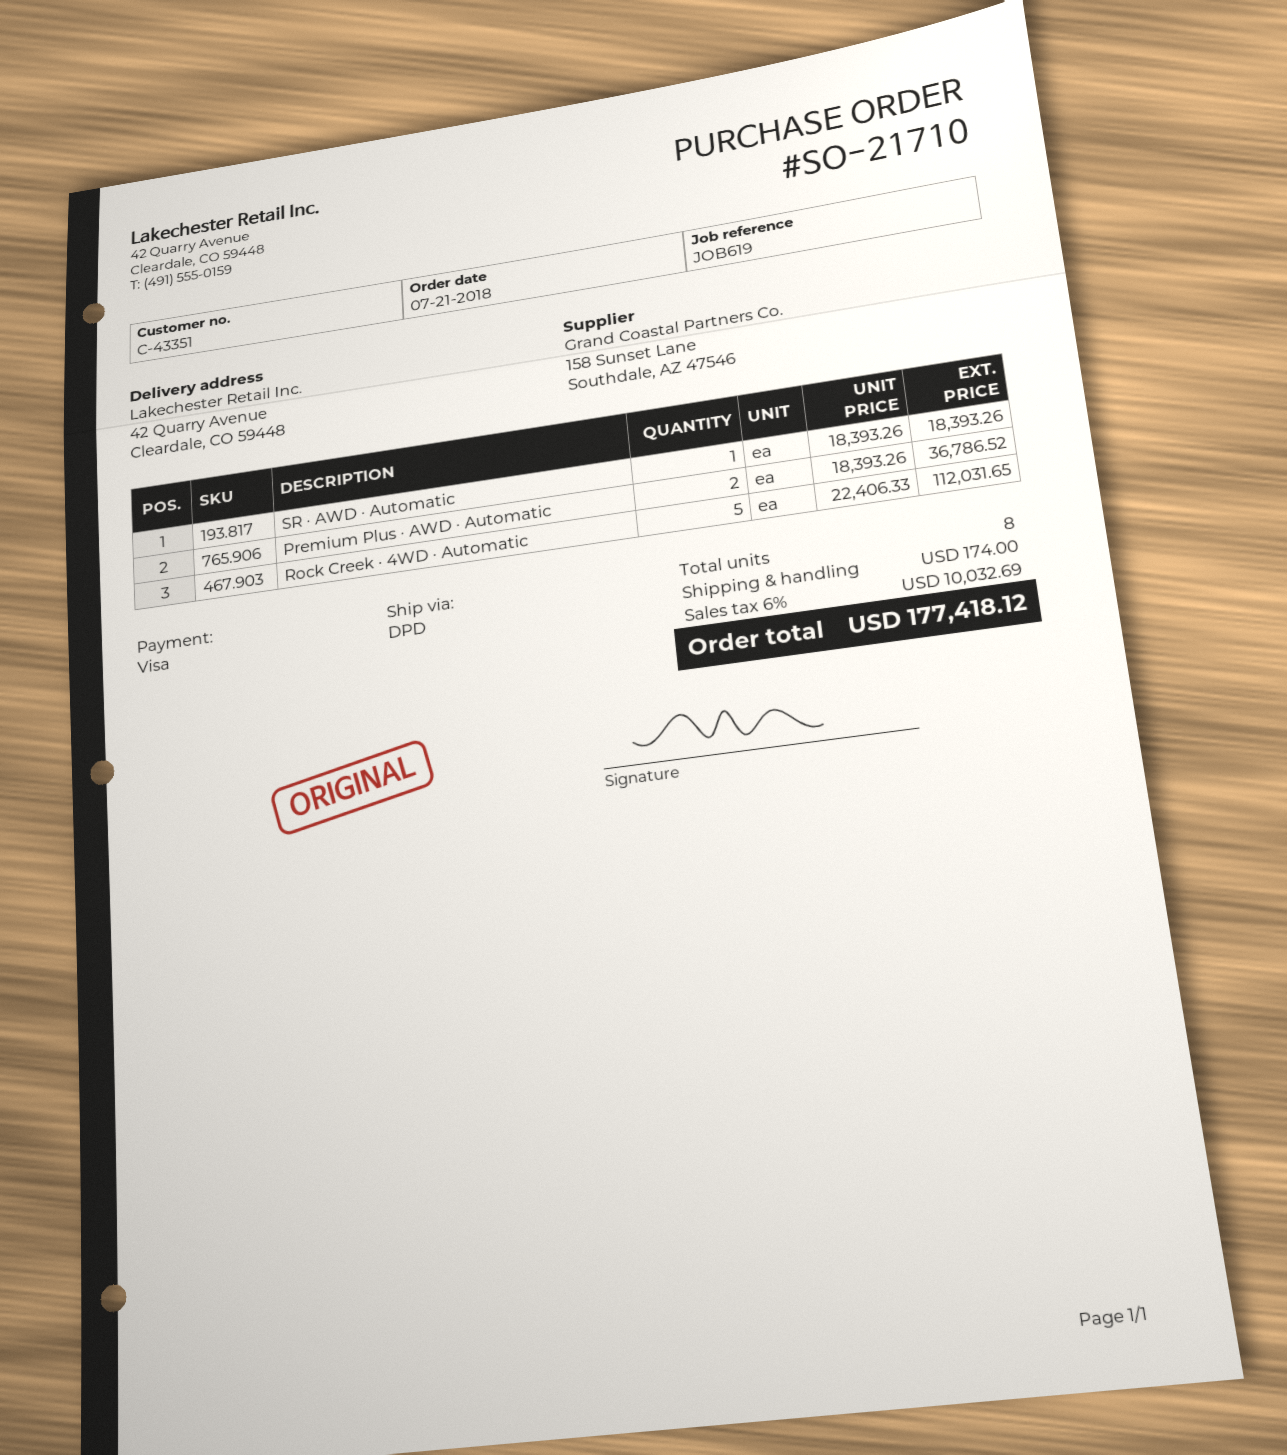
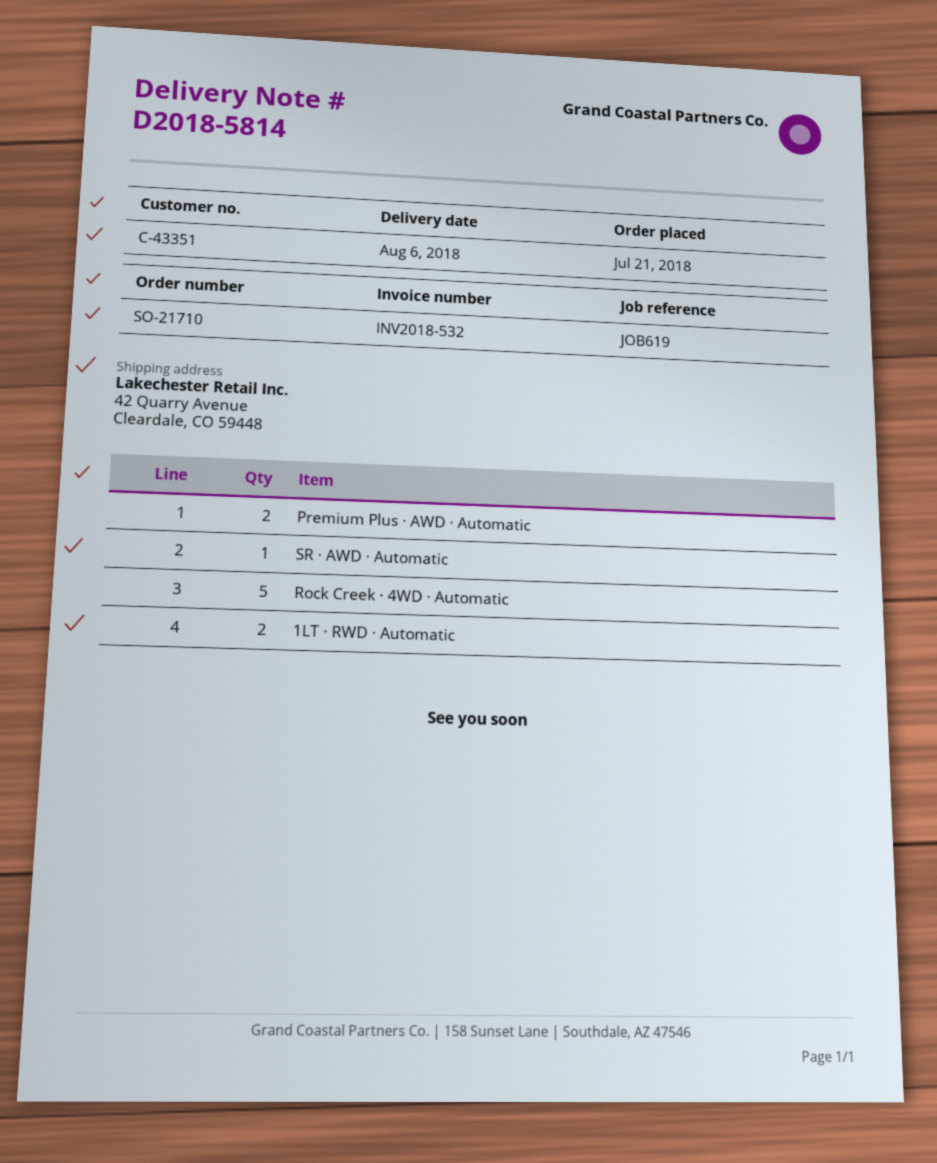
1LT · RWD · Automatic: none -> 2

